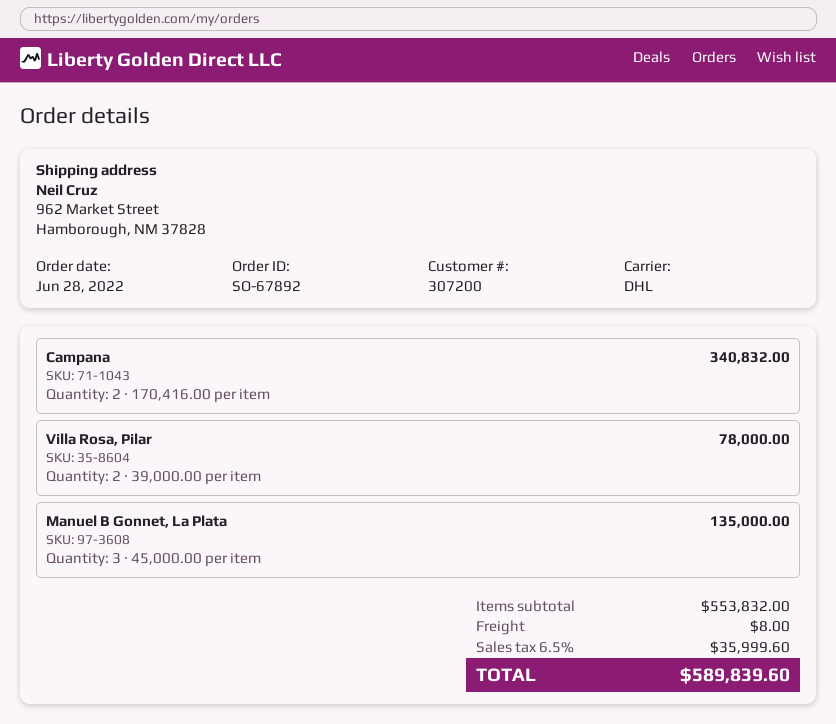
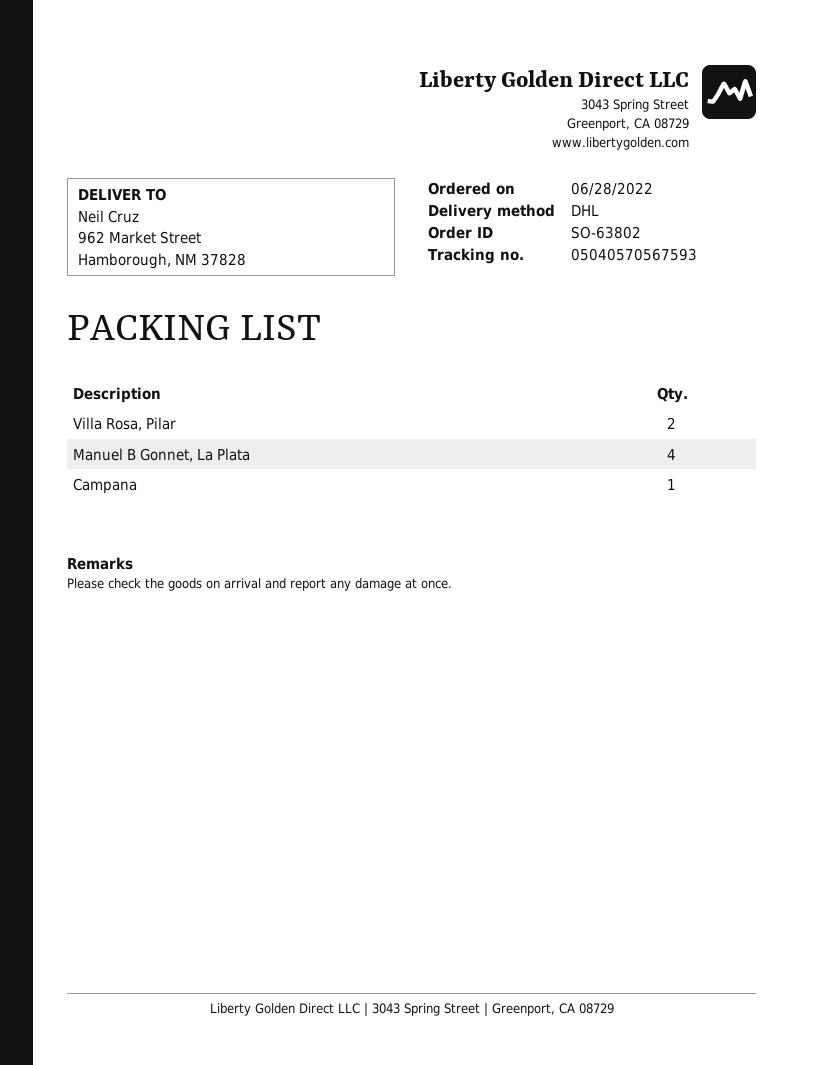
order number: SO-67892 -> SO-63802
Campana: 2 -> 1
Manuel B Gonnet, La Plata: 3 -> 4

